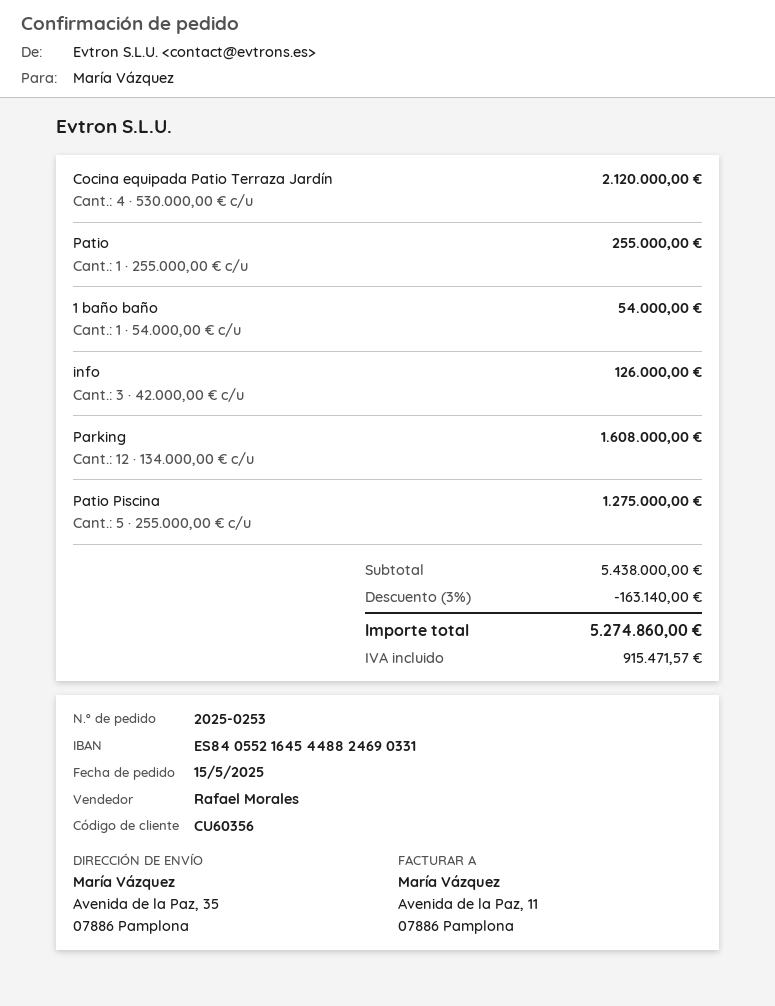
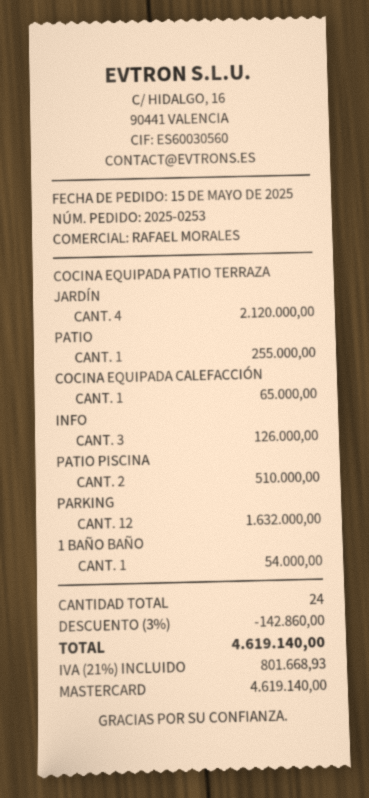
Parking: 12 for 1608000.00 -> 12 for 1632000.00
Patio Piscina: 5 for 1275000.00 -> 2 for 510000.00
COCINA EQUIPADA CALEFACCIÓN: none -> 1 for 65000.00
discount: 3% = 163140.00 -> 3% = 142860.00
tax: 915471.57 -> 801668.93
total: 5274860.00 -> 4619140.00

